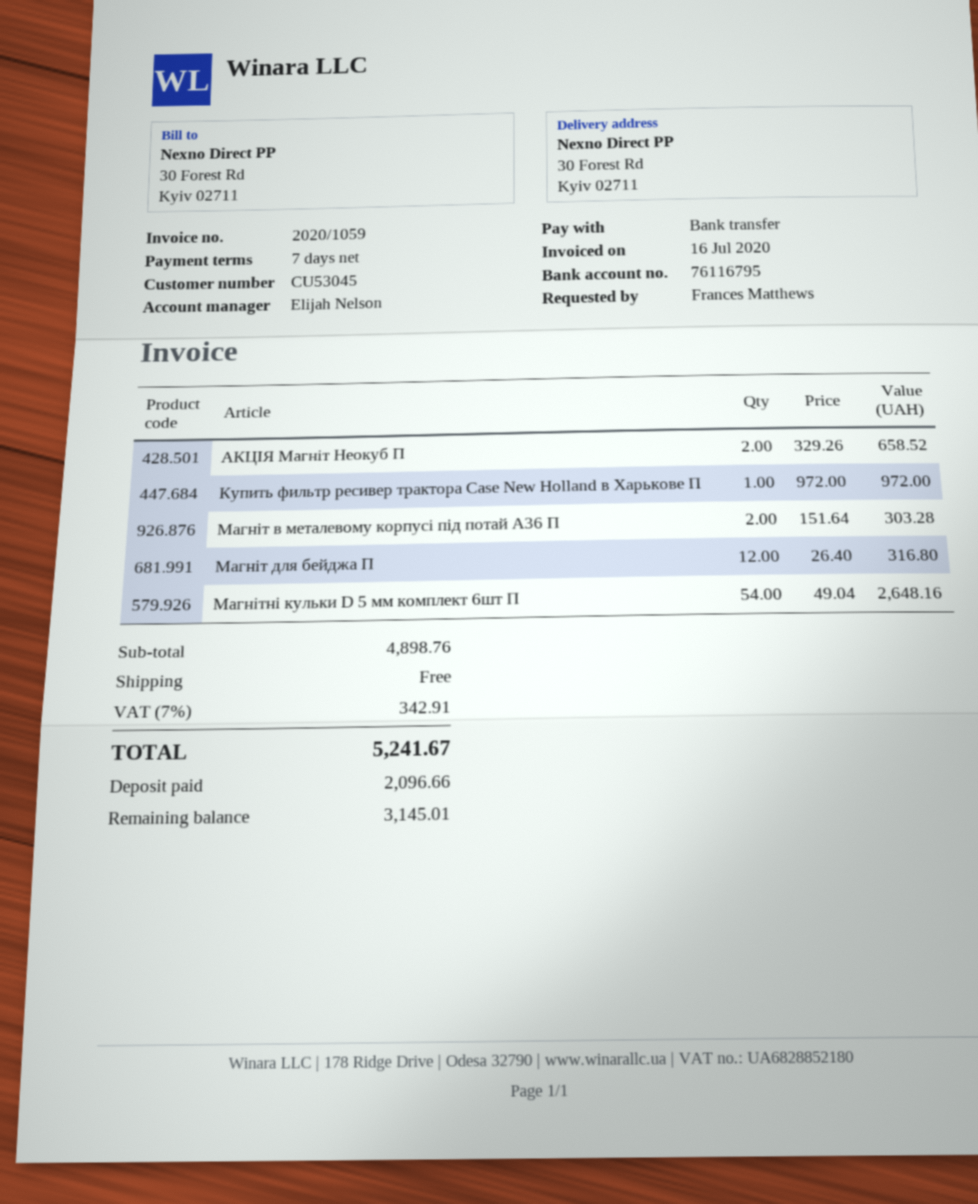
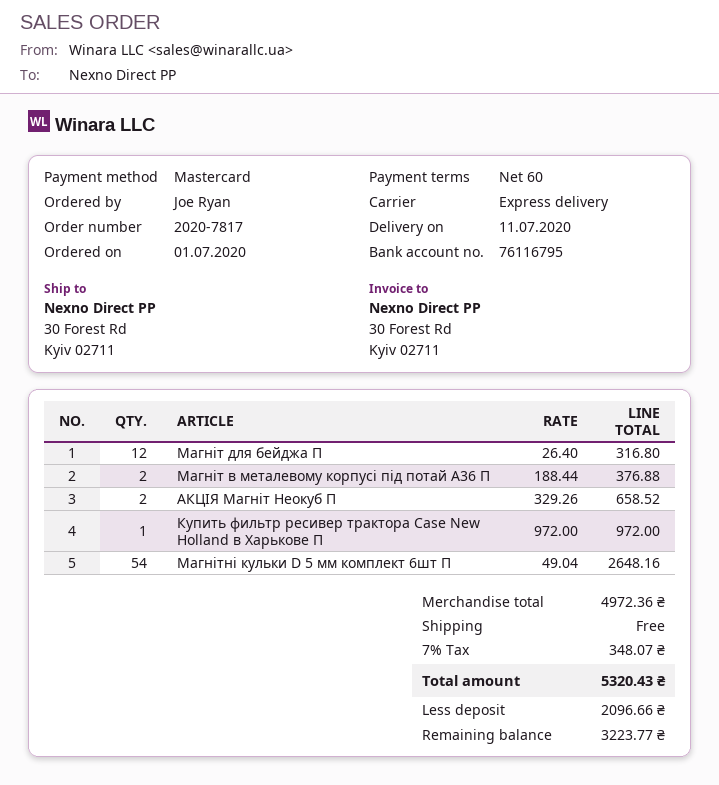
payment terms: 7 days -> 60 days
ordered by: Frances Matthews -> Joe Ryan
payment method: bank transfer -> Mastercard
Магніт в металевому корпусі під потай A36 П: 2 x 151.64 = 303.28 -> 2 x 188.44 = 376.88
subtotal: 4898.76 -> 4972.36
tax: 7% = 342.91 -> 7% = 348.07
total: 5241.67 -> 5320.43
balance: 3145.01 -> 3223.77

